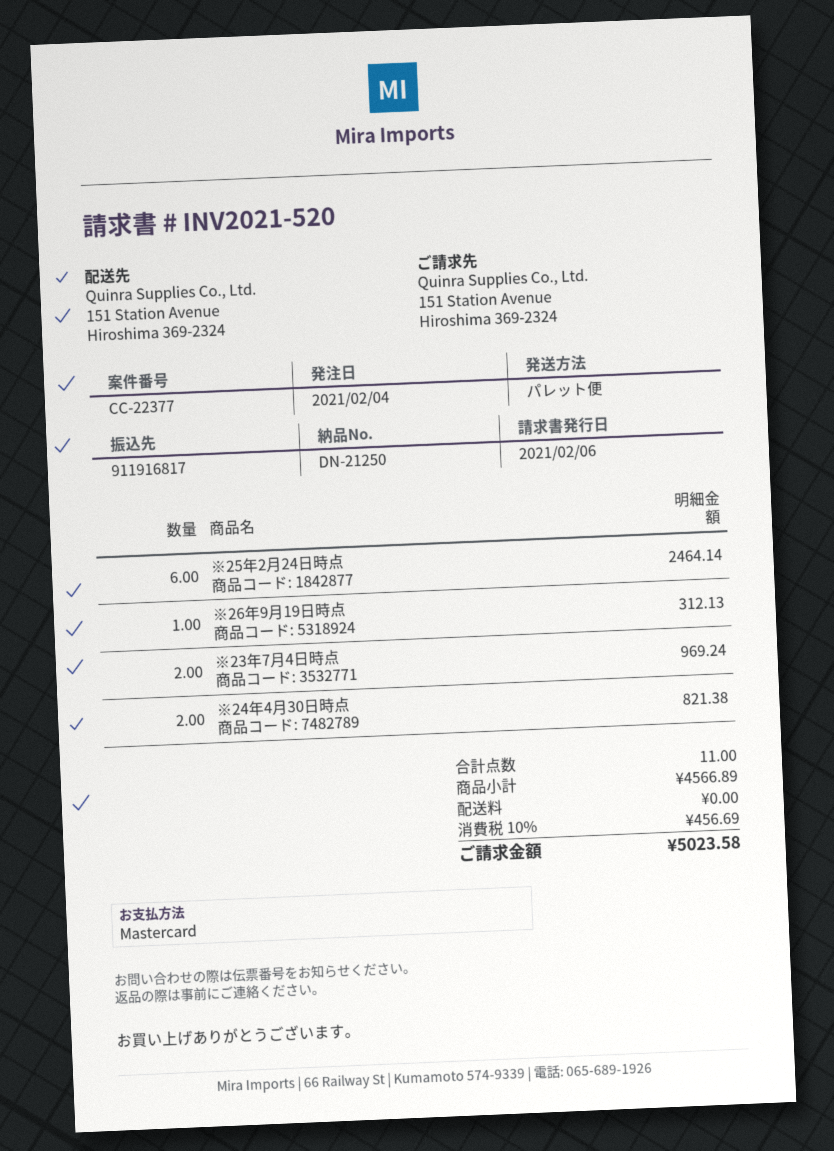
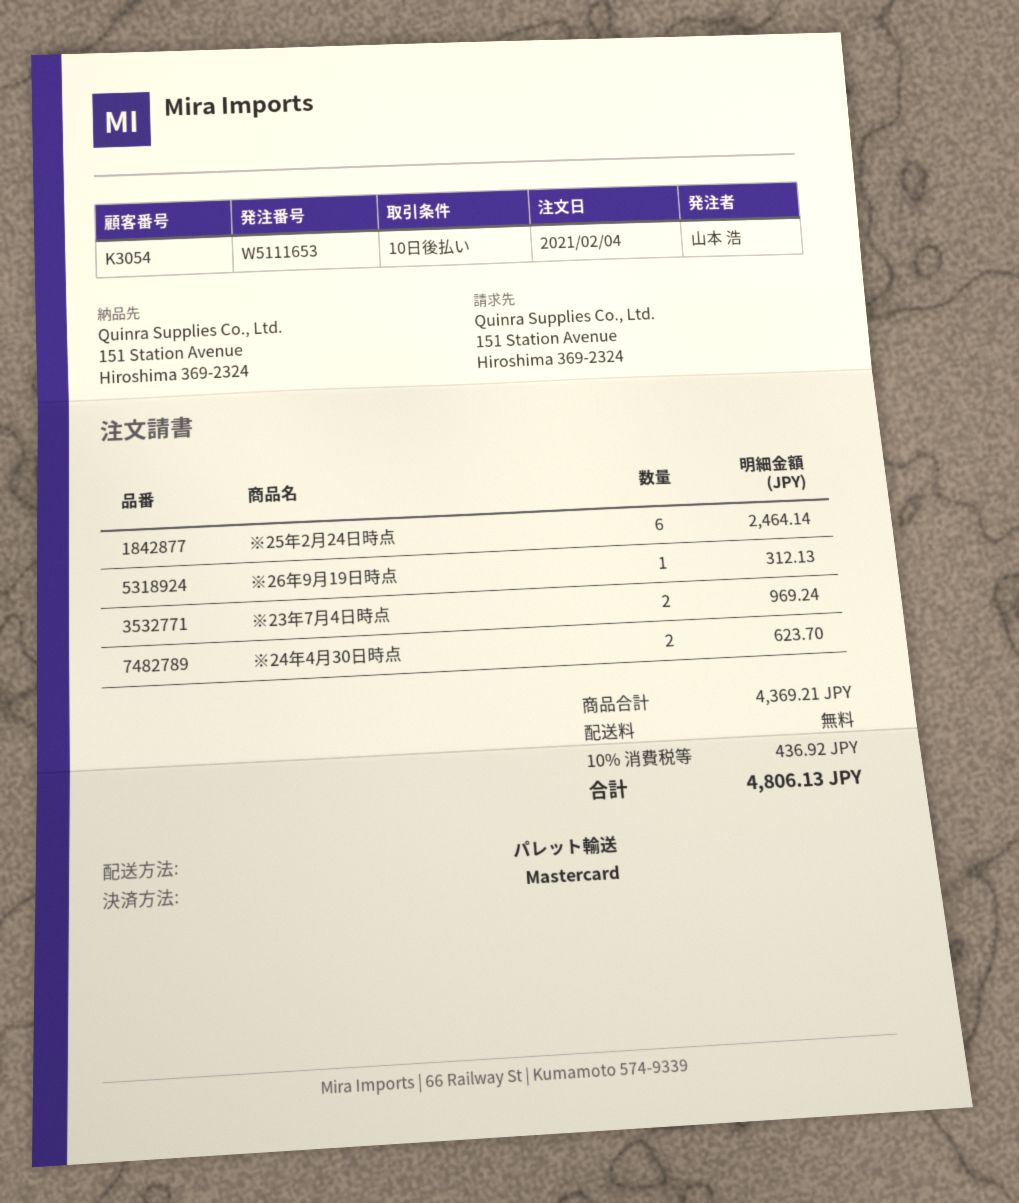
※24年4月30日時点: 2 for 821.38 -> 2 for 623.70
subtotal: 4566.89 -> 4369.21
tax: 10% = 456.69 -> 10% = 436.92
total: 5023.58 -> 4806.13

